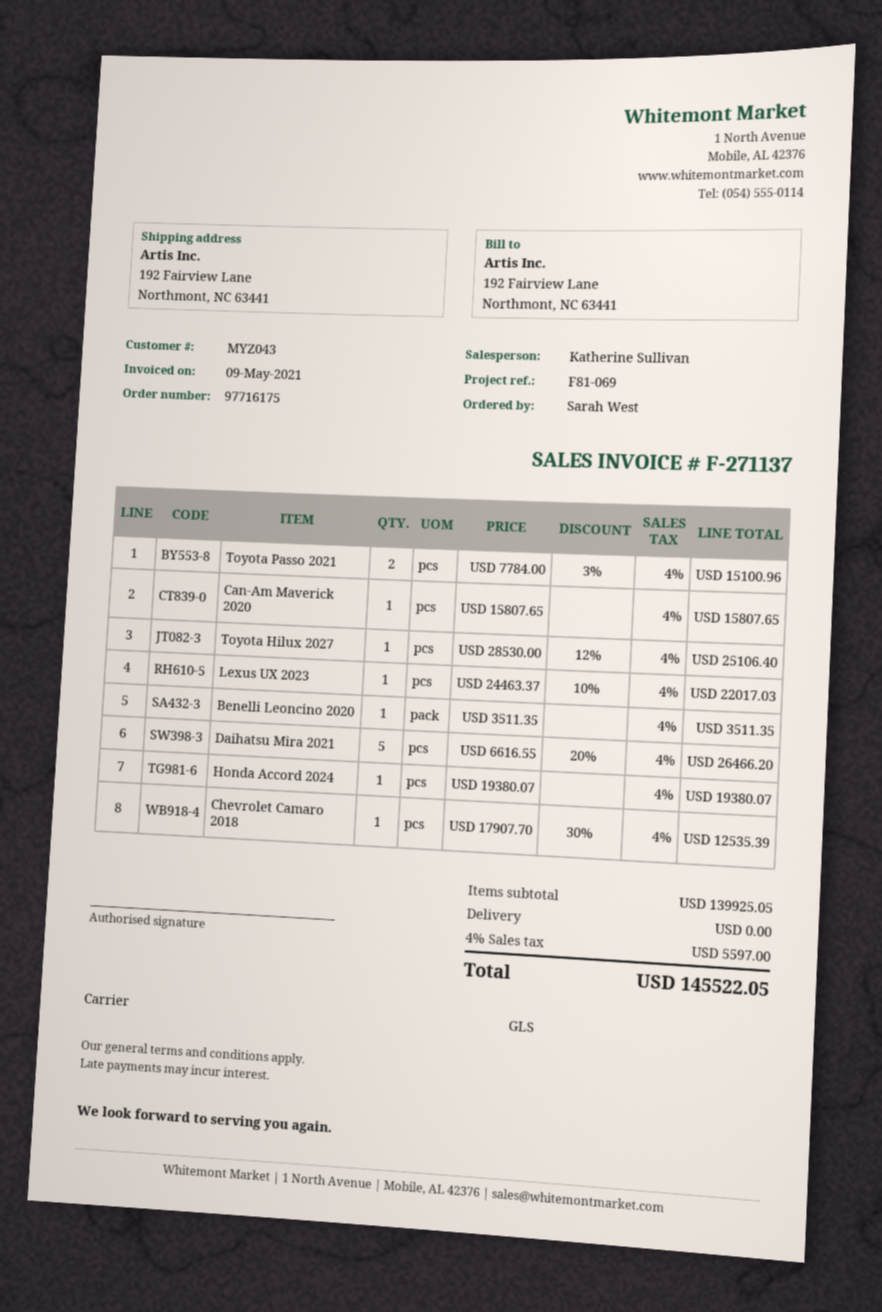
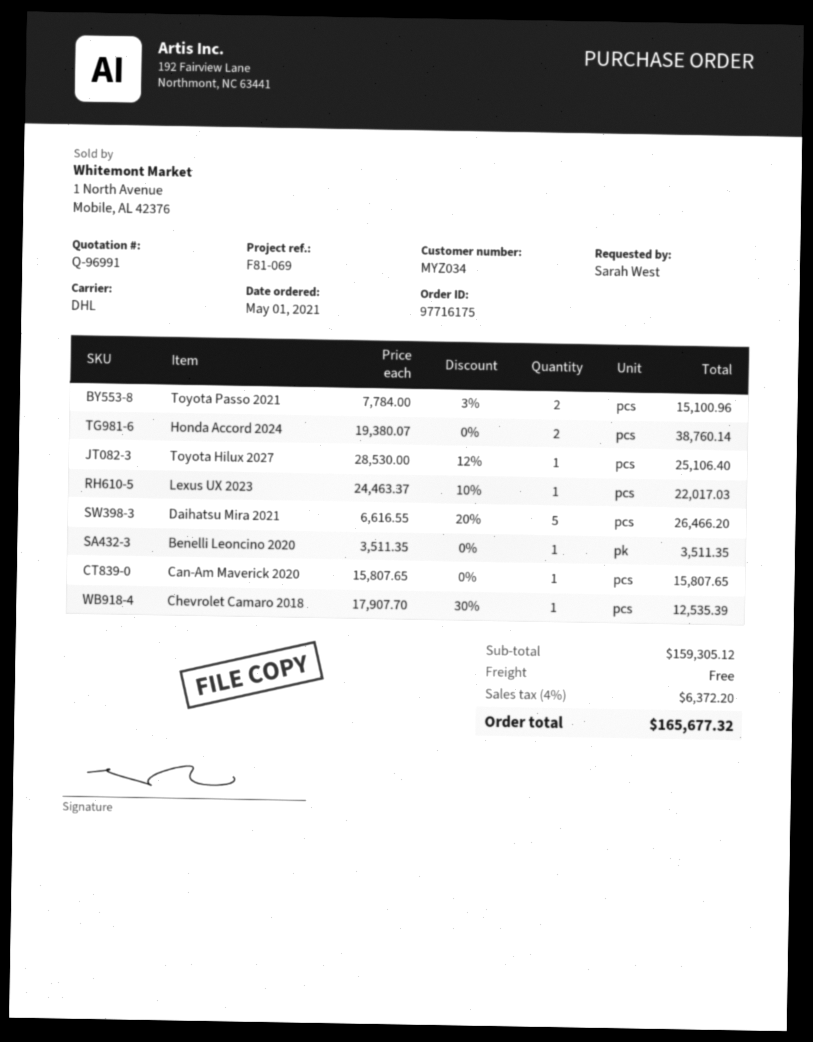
customer number: MYZ043 -> MYZ034
shipping method: GLS -> DHL
Honda Accord 2024: 1 x 19380.07 = 19380.07 -> 2 x 19380.07 = 38760.14
subtotal: 139925.05 -> 159305.12
tax: 4% = 5597.00 -> 4% = 6372.20
total: 145522.05 -> 165677.32

